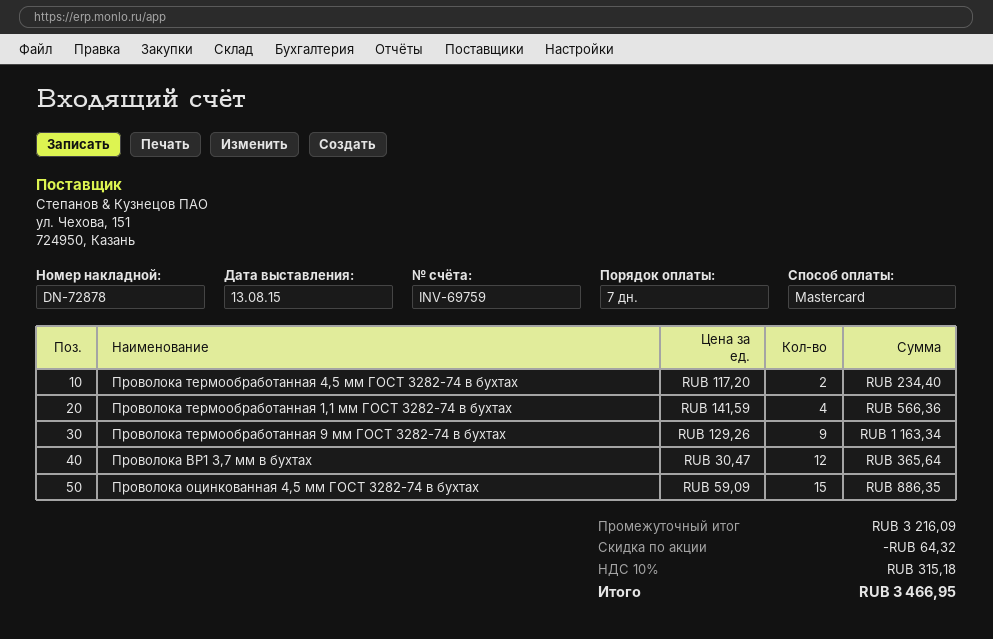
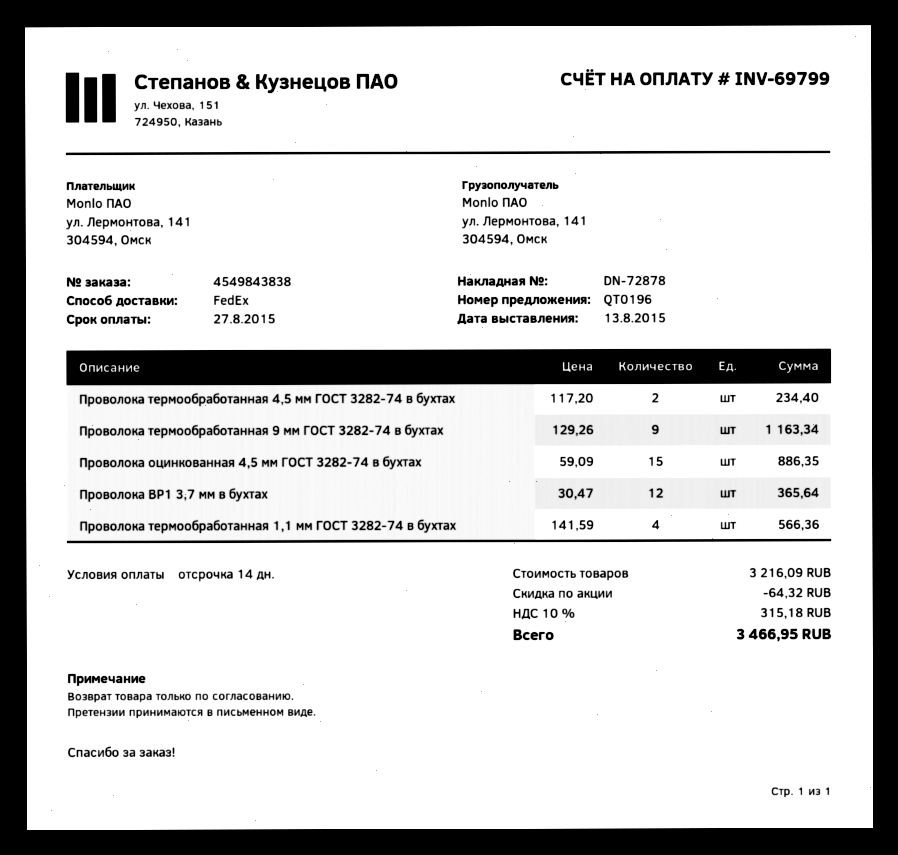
invoice number: INV-69759 -> INV-69799
payment terms: 7 days -> 14 days

